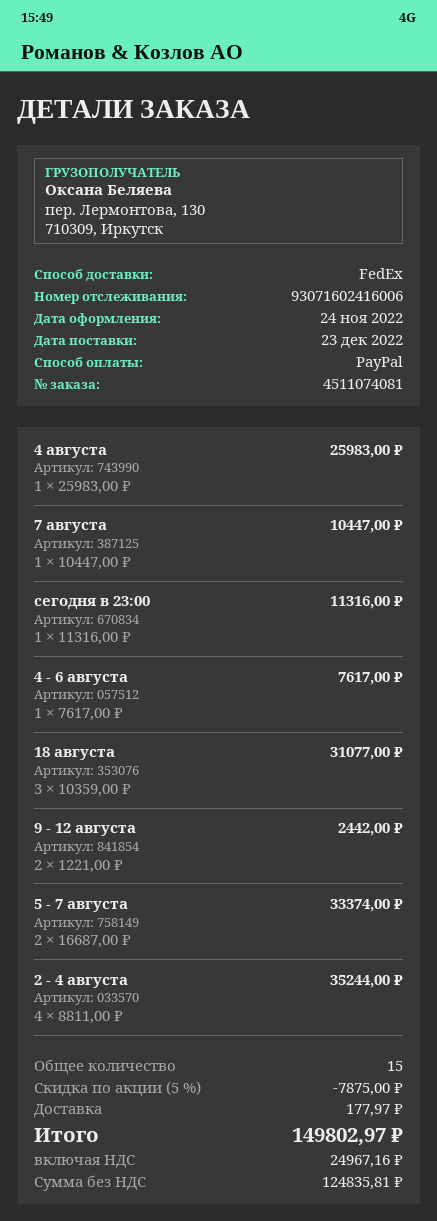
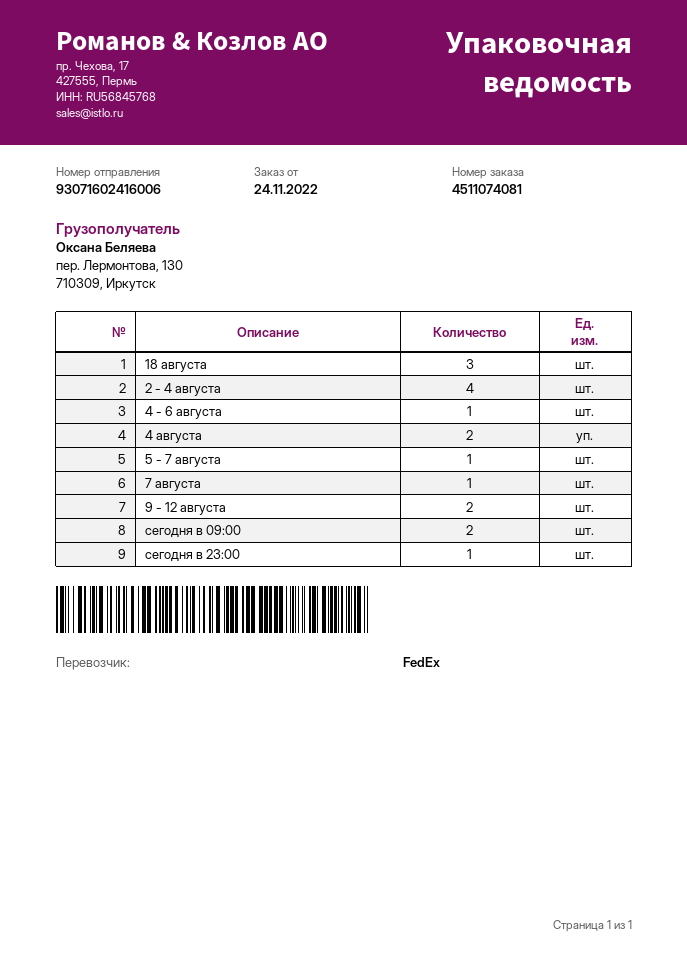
4 августа: 1 -> 2
5 - 7 августа: 2 -> 1
сегодня в 09:00: none -> 2

